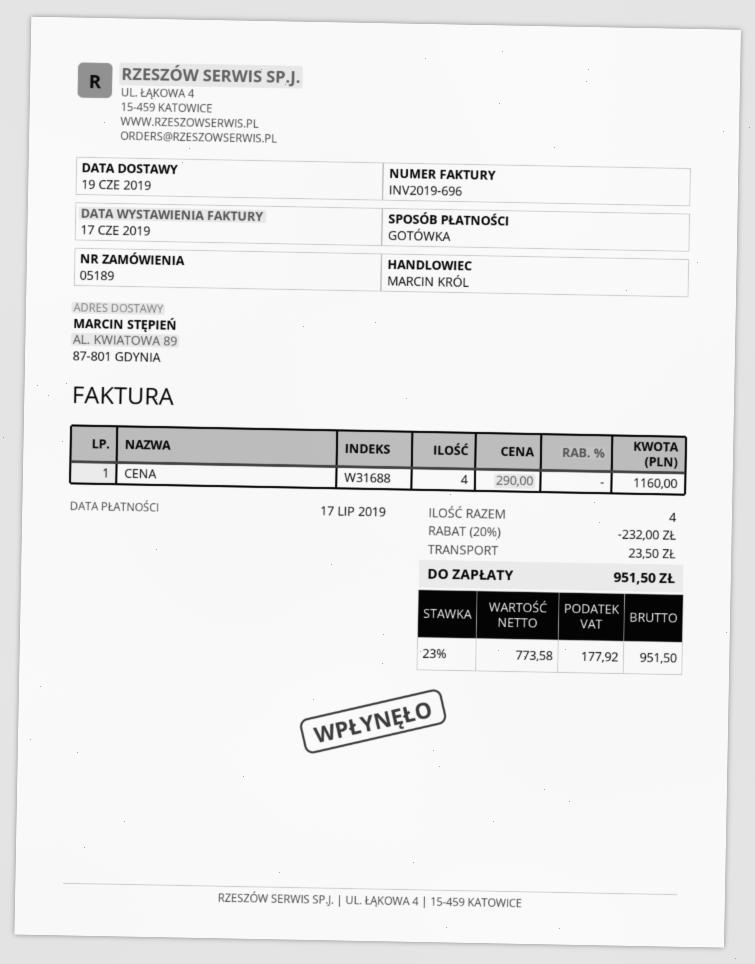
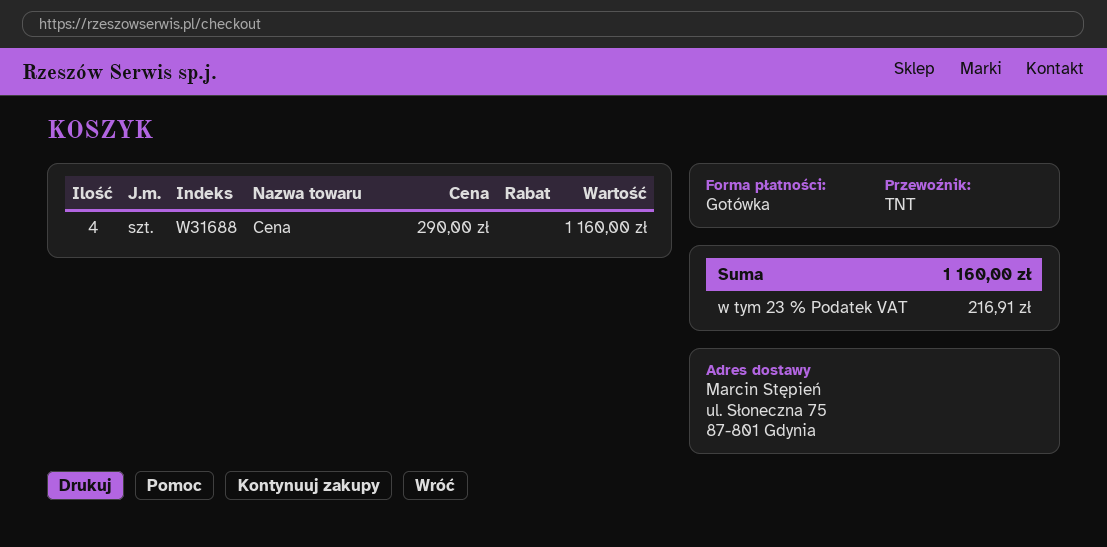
ship to: AL. KWIATOWA 89, 87-801 GDYNIA -> ul. Słoneczna 75, 87-801 Gdynia
discount: 20% = 232.00 -> none
shipping: 23.50 -> none
tax: 23% = 177.92 -> 23% = 216.91
total: 951.50 -> 1160.00

